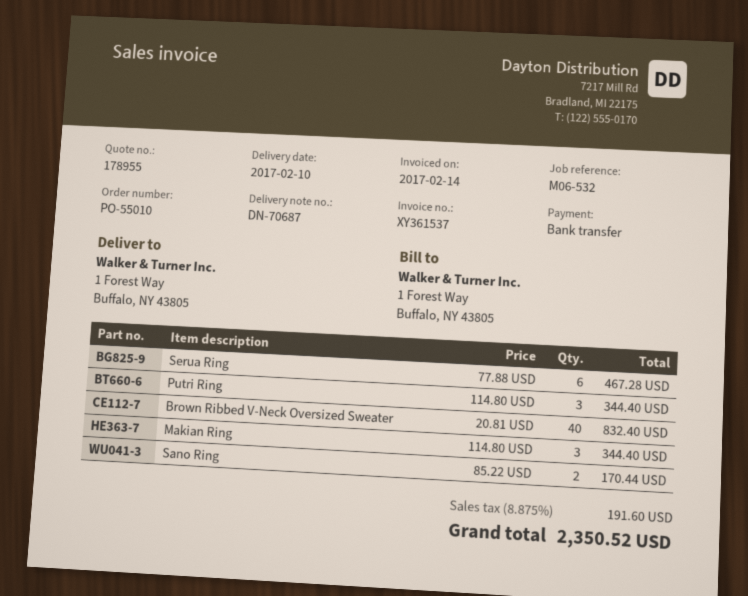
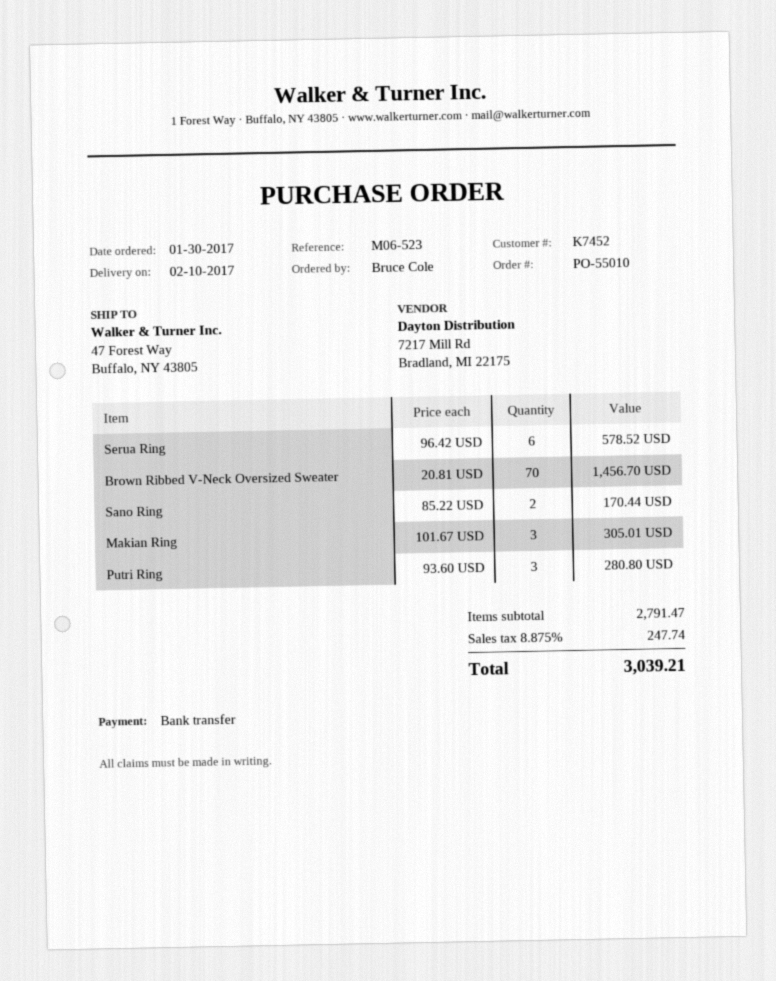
reference: M06-532 -> M06-523
ship to: 1 Forest Way, Buffalo, NY 43805 -> 47 Forest Way, Buffalo, NY 43805
Serua Ring: 6 x 77.88 = 467.28 -> 6 x 96.42 = 578.52
Putri Ring: 3 x 114.80 = 344.40 -> 3 x 93.60 = 280.80
Brown Ribbed V-Neck Oversized Sweater: 40 x 20.81 = 832.40 -> 70 x 20.81 = 1456.70
Makian Ring: 3 x 114.80 = 344.40 -> 3 x 101.67 = 305.01
tax: 8.875% = 191.60 -> 8.875% = 247.74
total: 2350.52 -> 3039.21

